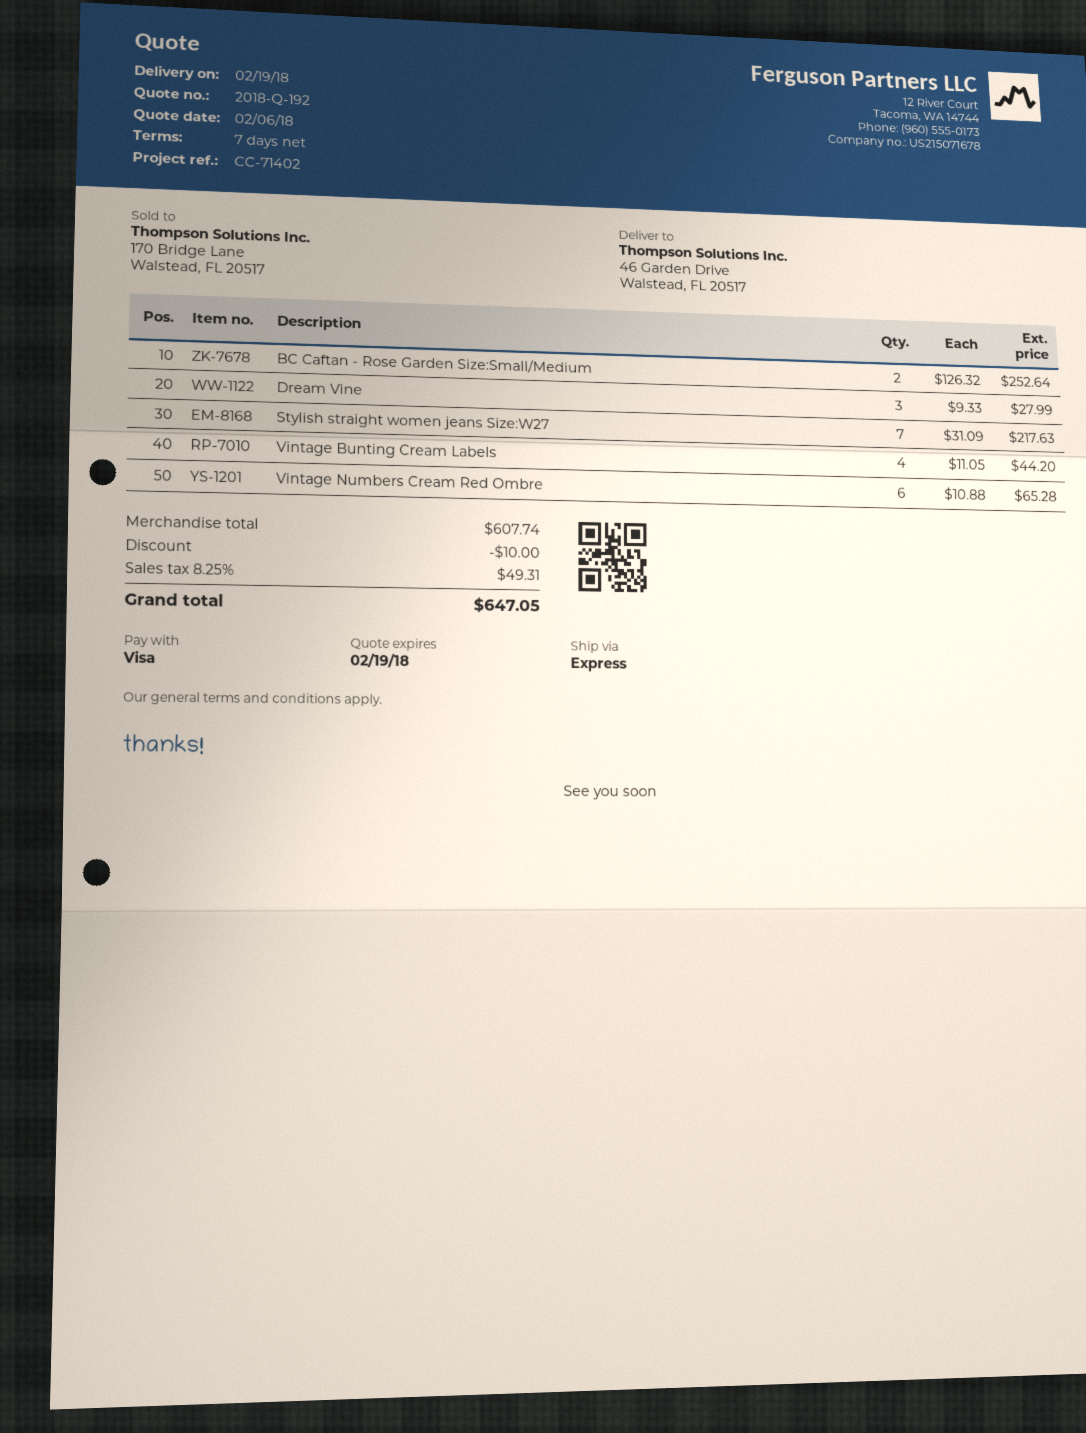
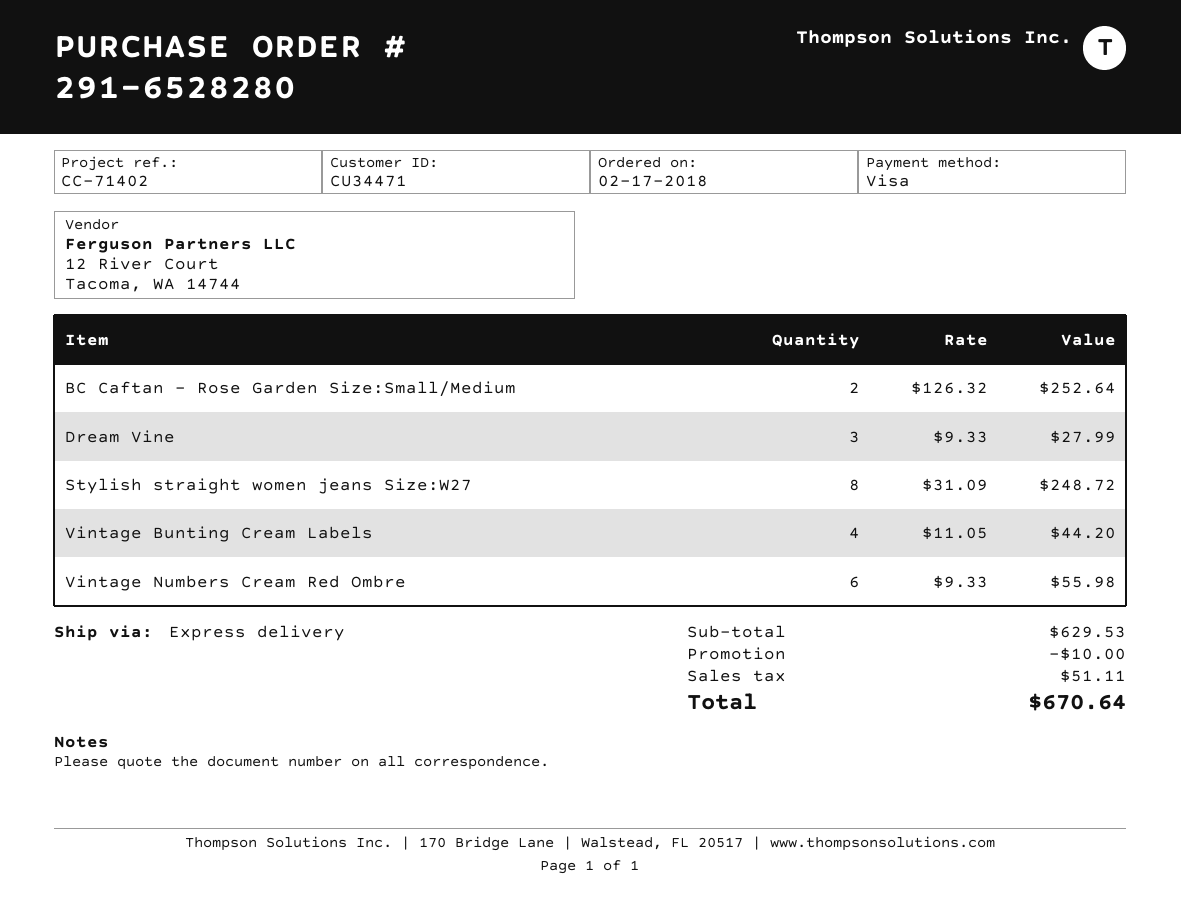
Stylish straight women jeans Size:W27: 7 x 31.09 = 217.63 -> 8 x 31.09 = 248.72
Vintage Numbers Cream Red Ombre: 6 x 10.88 = 65.28 -> 6 x 9.33 = 55.98
subtotal: 607.74 -> 629.53
tax: 49.31 -> 51.11
total: 647.05 -> 670.64

